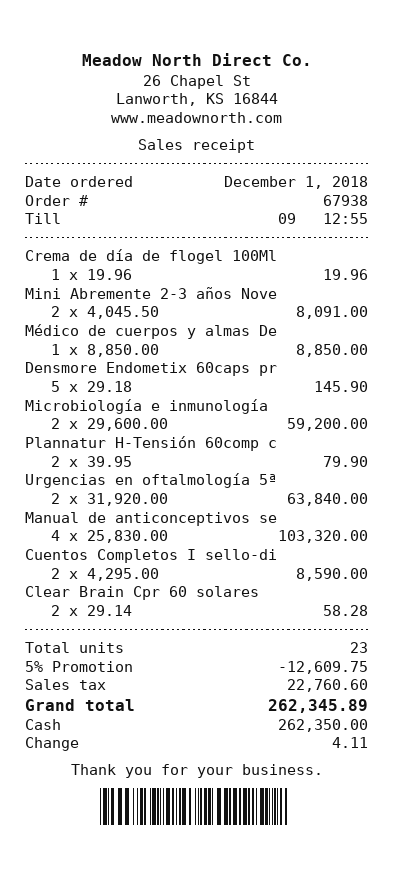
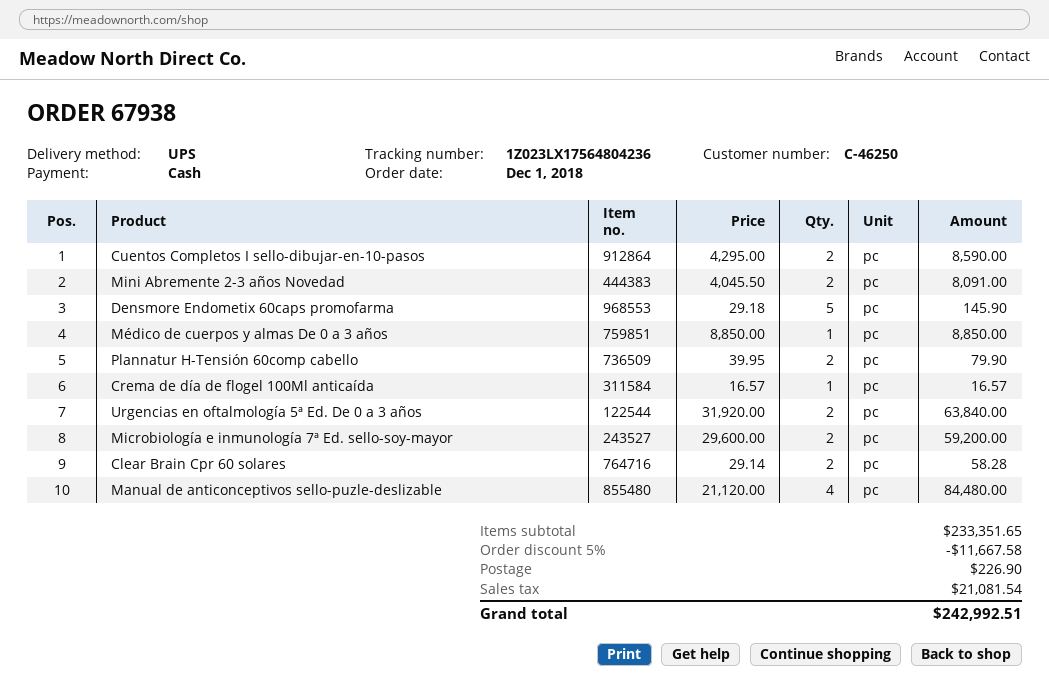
Crema de día de flogel 100Ml: 1 x 19.96 = 19.96 -> 1 x 16.57 = 16.57
Manual de anticonceptivos se: 4 x 25830.00 = 103320.00 -> 4 x 21120.00 = 84480.00
discount: 5% = 12609.75 -> 5% = 11667.58
shipping: none -> 226.90
tax: 22760.60 -> 21081.54
total: 262345.89 -> 242992.51

